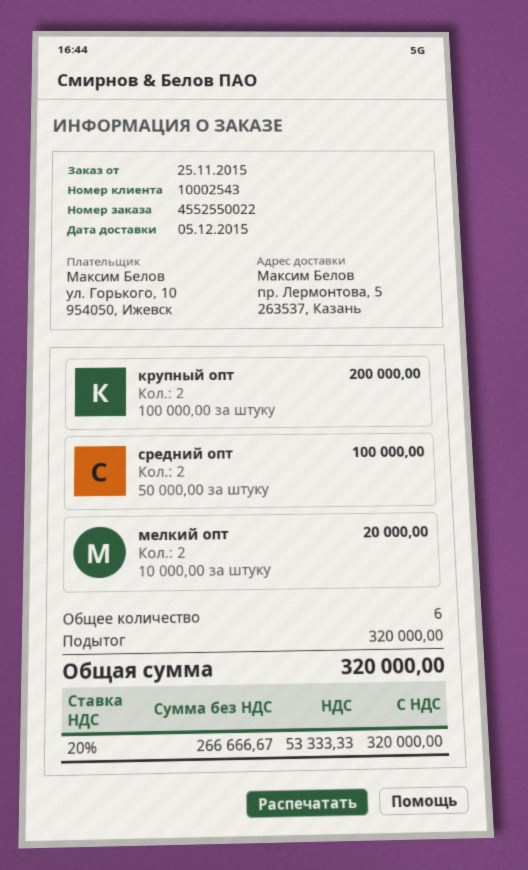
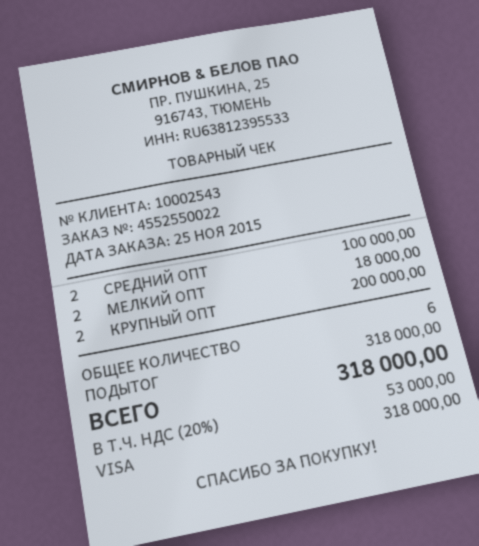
мелкий опт: 2 for 20000.00 -> 2 for 18000.00
subtotal: 320000.00 -> 318000.00
tax: 20% = 53333.33 -> 20% = 53000.00
total: 320000.00 -> 318000.00

